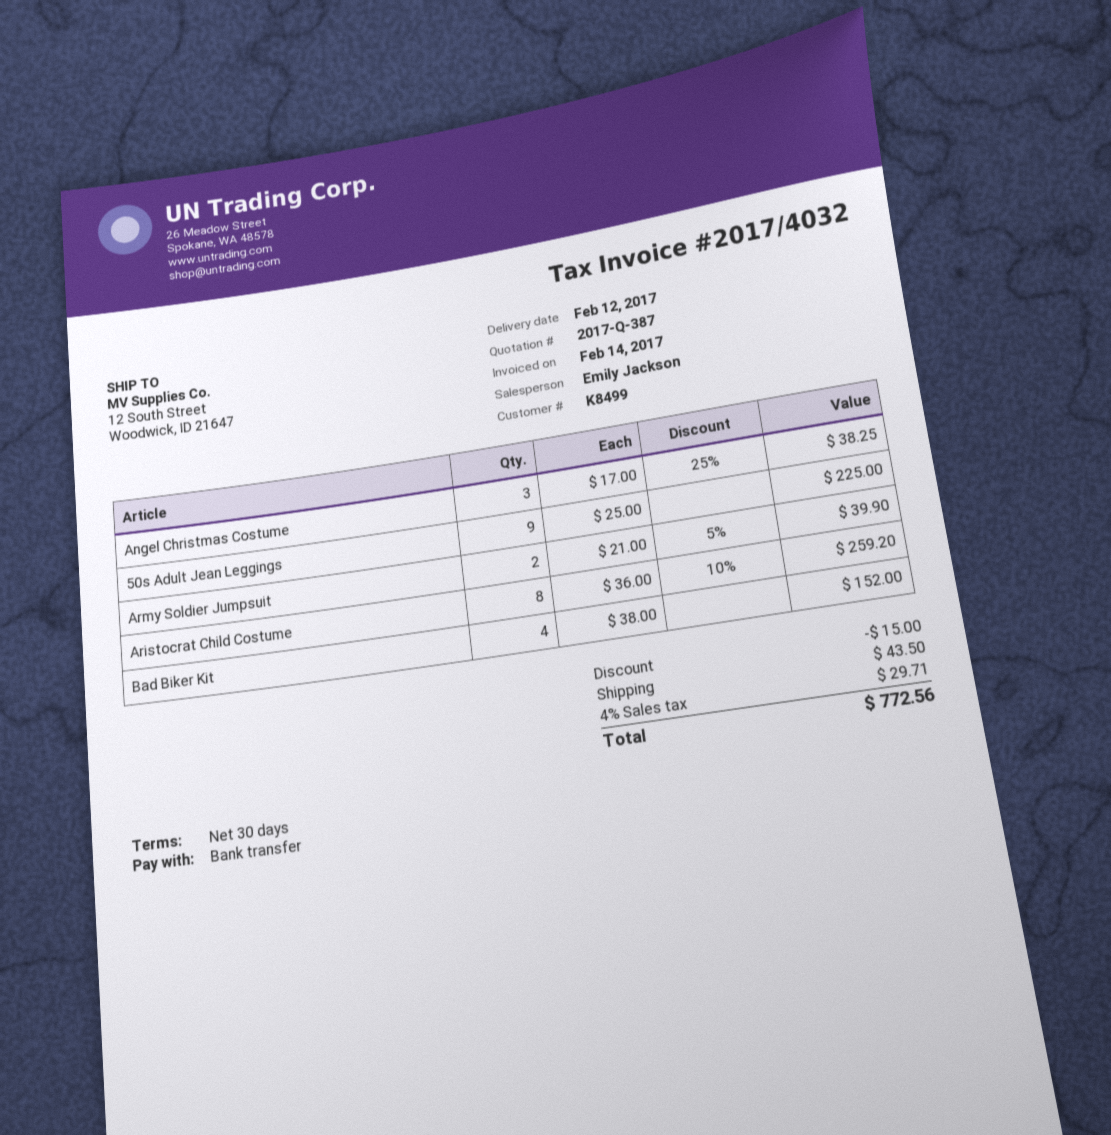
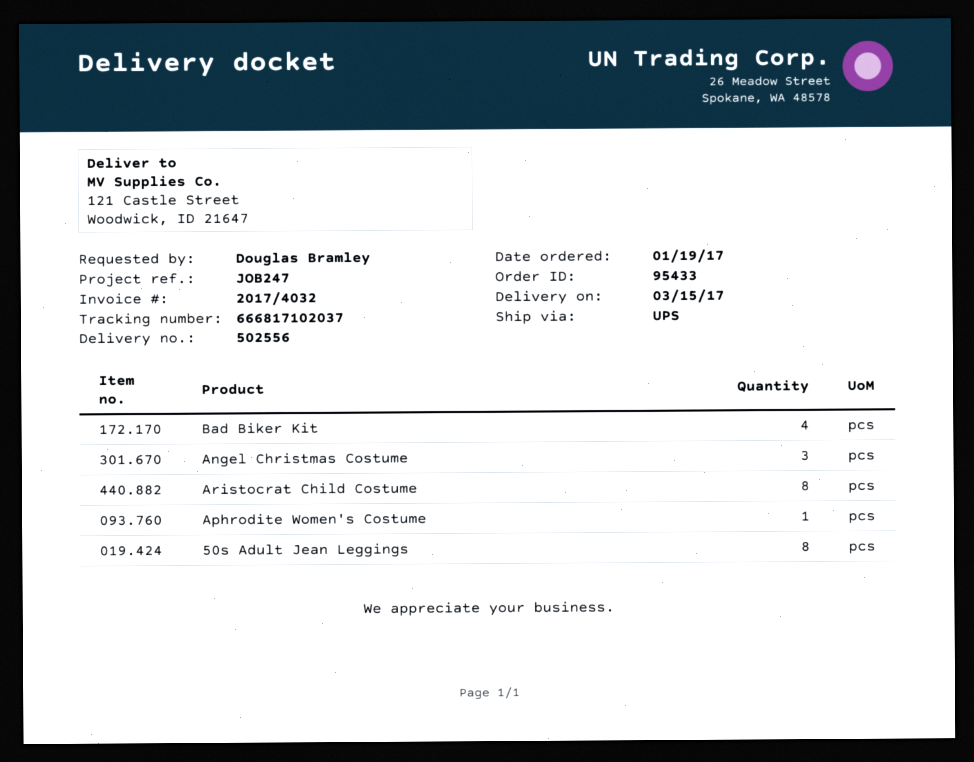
delivery date: 2017-02-12 -> 2017-03-15
ship to: 12 South Street, Woodwick, ID 21647 -> 121 Castle Street, Woodwick, ID 21647
50s Adult Jean Leggings: 9 -> 8
Army Soldier Jumpsuit: 2 -> none
Aphrodite Women's Costume: none -> 1

